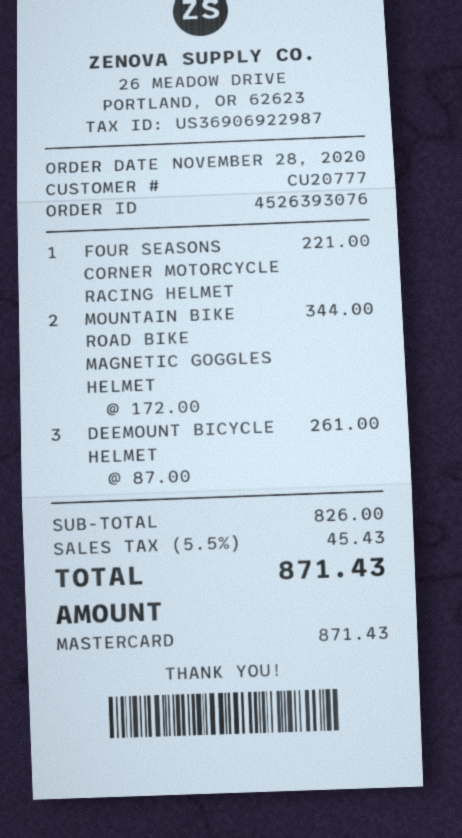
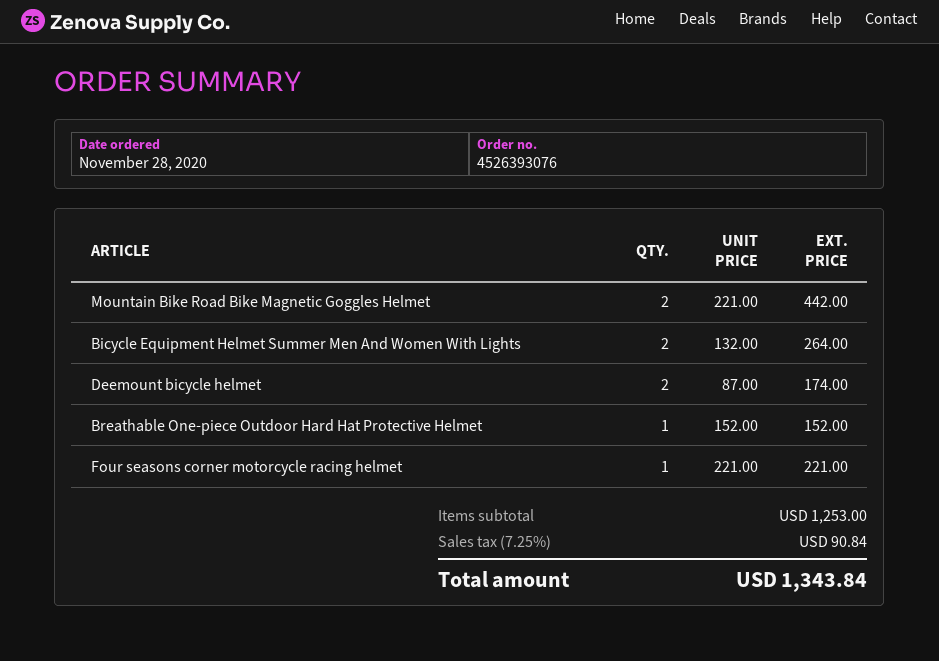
MOUNTAIN BIKE ROAD BIKE MAGNETIC GOGGLES HELMET: 2 x 172.00 = 344.00 -> 2 x 221.00 = 442.00
DEEMOUNT BICYCLE HELMET: 3 x 87.00 = 261.00 -> 2 x 87.00 = 174.00
Bicycle Equipment Helmet Summer Men And Women With Lights: none -> 2 x 132.00 = 264.00
Breathable One-piece Outdoor Hard Hat Protective Helmet: none -> 1 x 152.00 = 152.00
subtotal: 826.00 -> 1253.00
tax: 5.5% = 45.43 -> 7.25% = 90.84
total: 871.43 -> 1343.84

